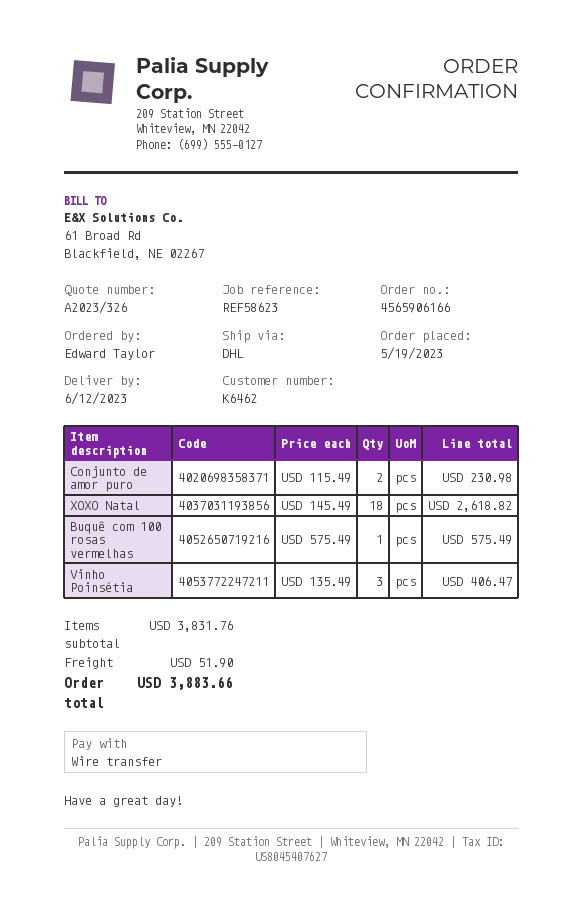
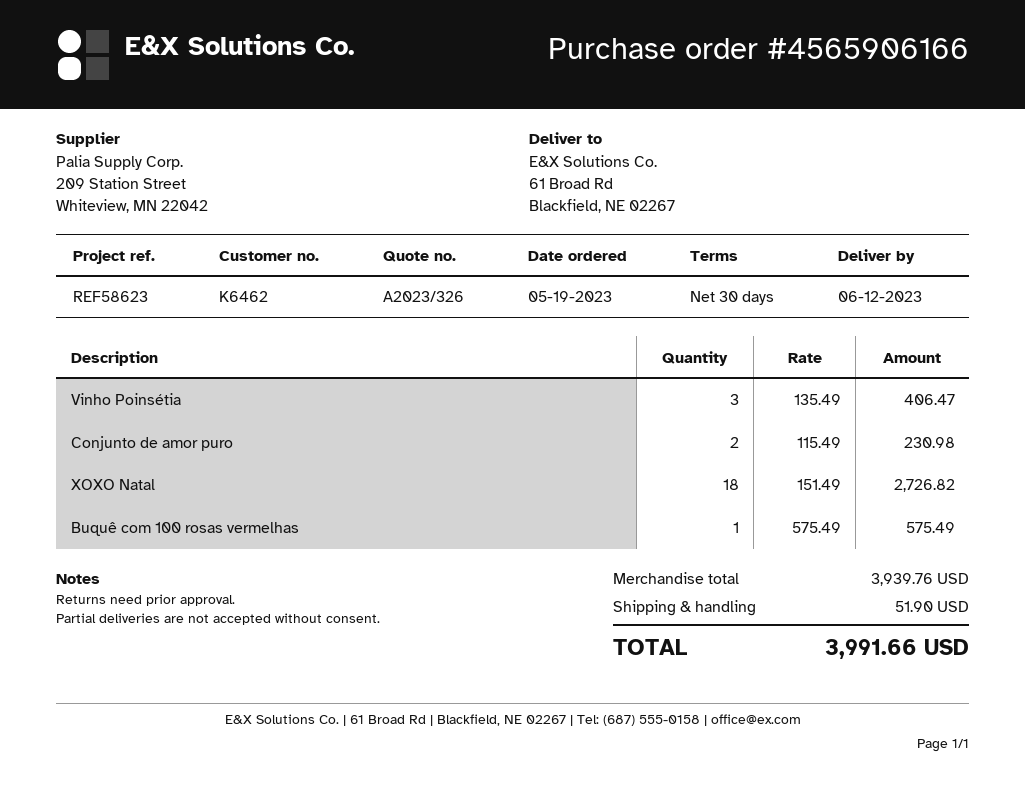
XOXO Natal: 18 x 145.49 = 2618.82 -> 18 x 151.49 = 2726.82
subtotal: 3831.76 -> 3939.76
total: 3883.66 -> 3991.66

